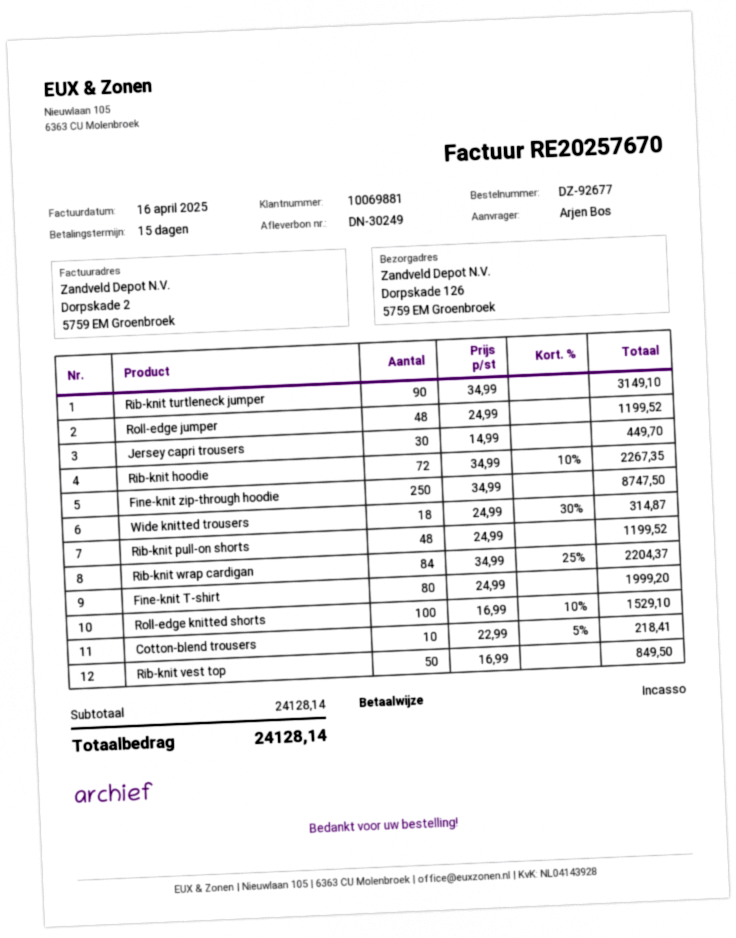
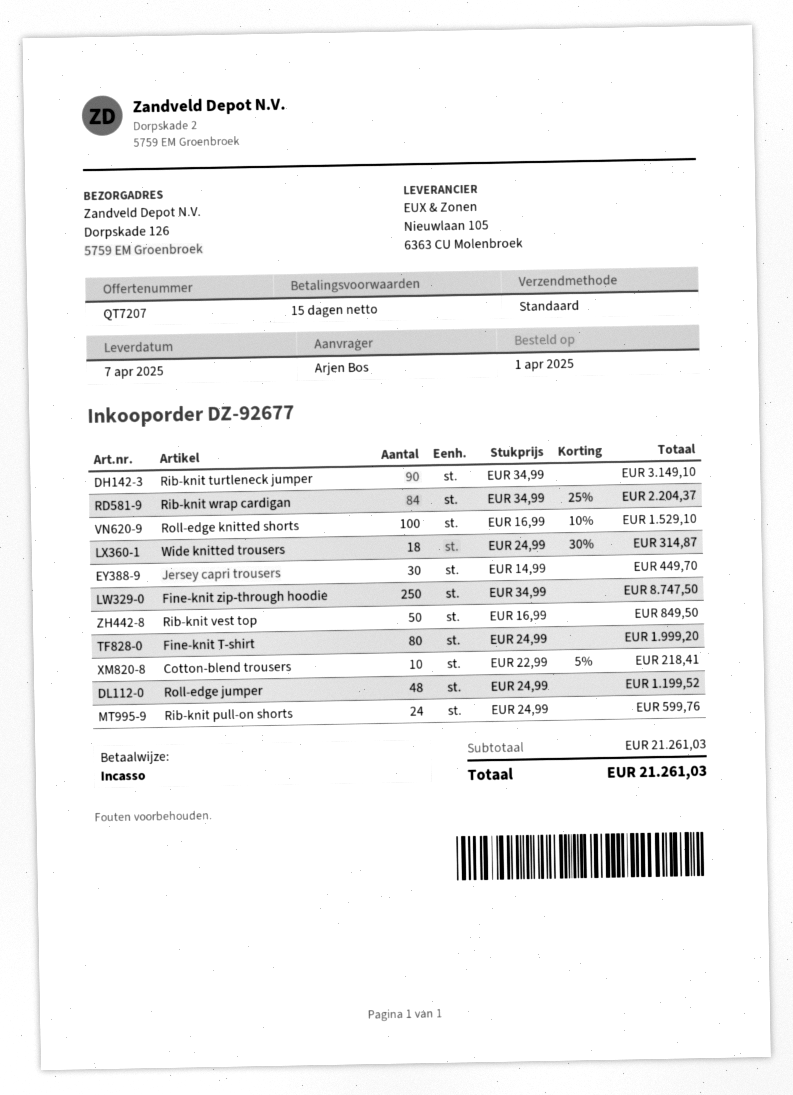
Rib-knit hoodie: 72 x 34.99 - 10% = 2267.35 -> none
Rib-knit pull-on shorts: 48 x 24.99 = 1199.52 -> 24 x 24.99 = 599.76
subtotal: 24128.14 -> 21261.03
total: 24128.14 -> 21261.03

